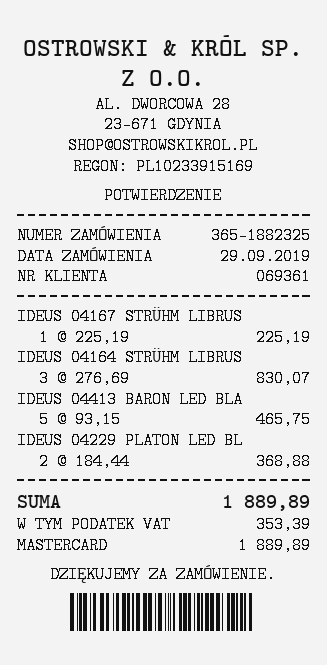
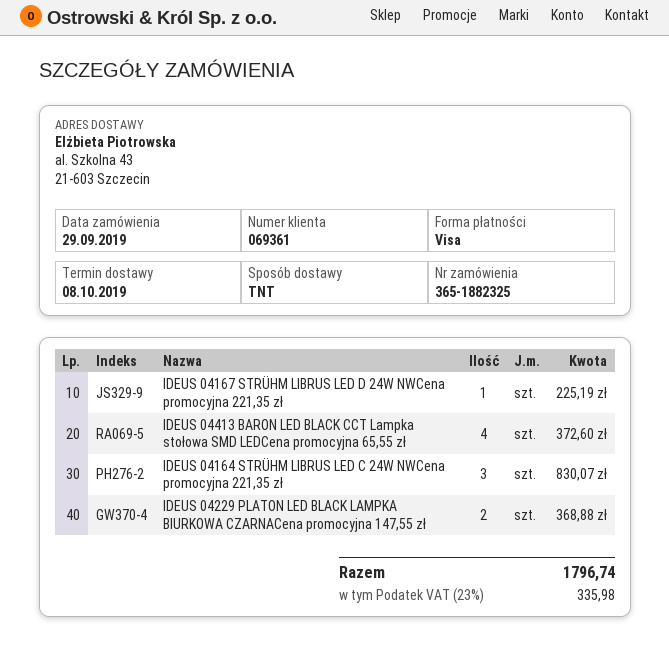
payment method: Mastercard -> Visa
IDEUS 04413 BARON LED BLA: 5 for 465.75 -> 4 for 372.60
tax: 353.39 -> 335.98
total: 1889.89 -> 1796.74

